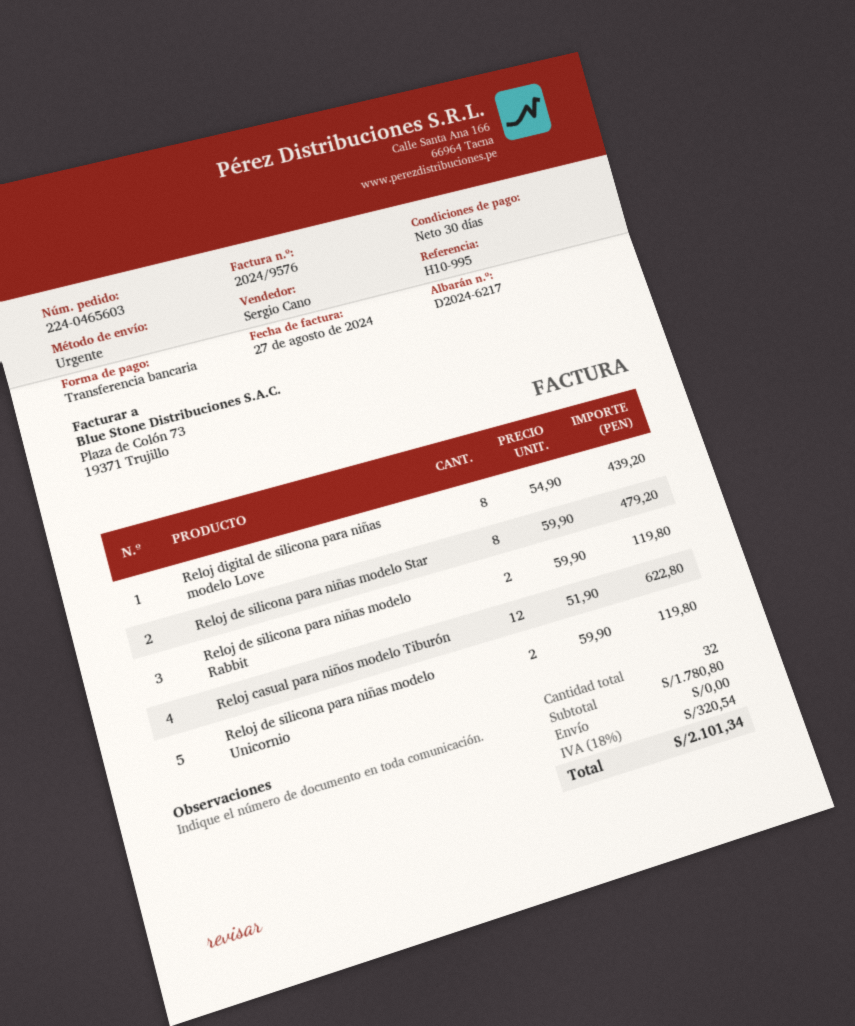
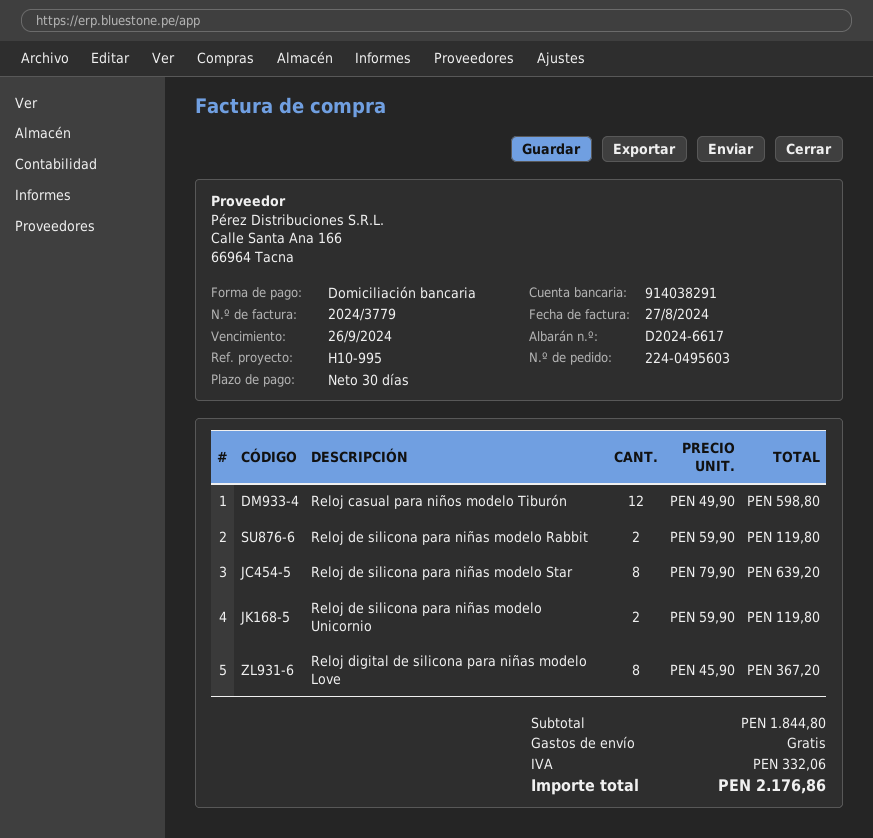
order number: 224-0465603 -> 224-0495603
delivery note number: D2024-6217 -> D2024-6617
invoice number: 2024/9576 -> 2024/3779
payment method: bank transfer -> direct debit
Reloj digital de silicona para niñas modelo Love: 8 x 54.90 = 439.20 -> 8 x 45.90 = 367.20
Reloj de silicona para niñas modelo Star: 8 x 59.90 = 479.20 -> 8 x 79.90 = 639.20
Reloj casual para niños modelo Tiburón: 12 x 51.90 = 622.80 -> 12 x 49.90 = 598.80
subtotal: 1780.80 -> 1844.80
tax: 320.54 -> 332.06
total: 2101.34 -> 2176.86

